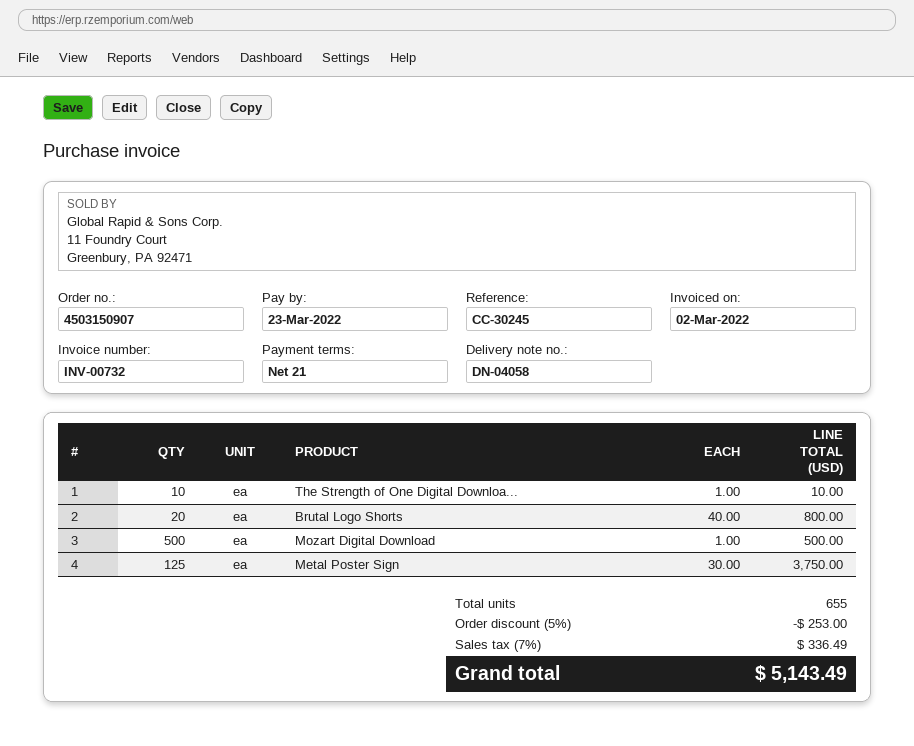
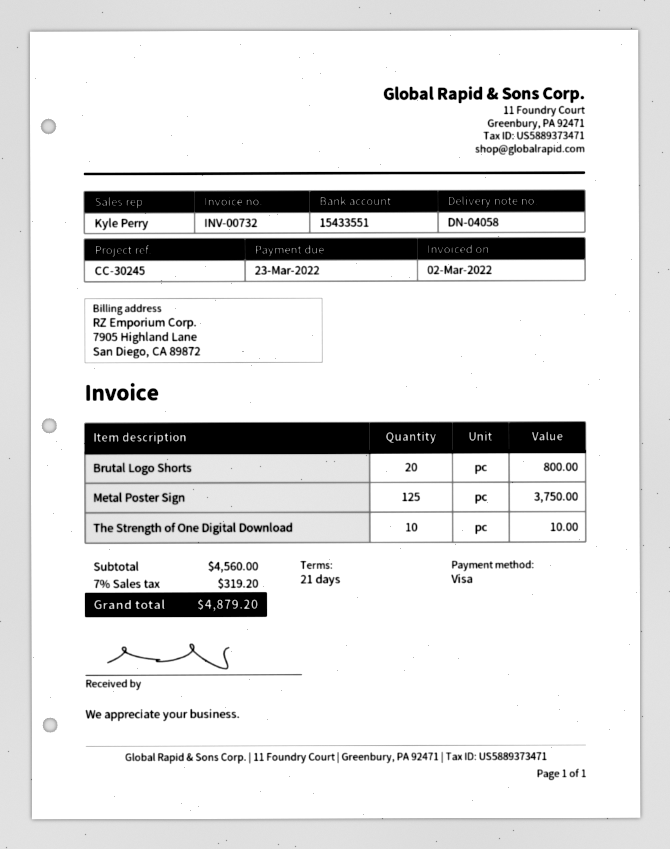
Mozart Digital Download: 500 for 500.00 -> none
discount: 5% = 253.00 -> none
tax: 7% = 336.49 -> 7% = 319.20
total: 5143.49 -> 4879.20

